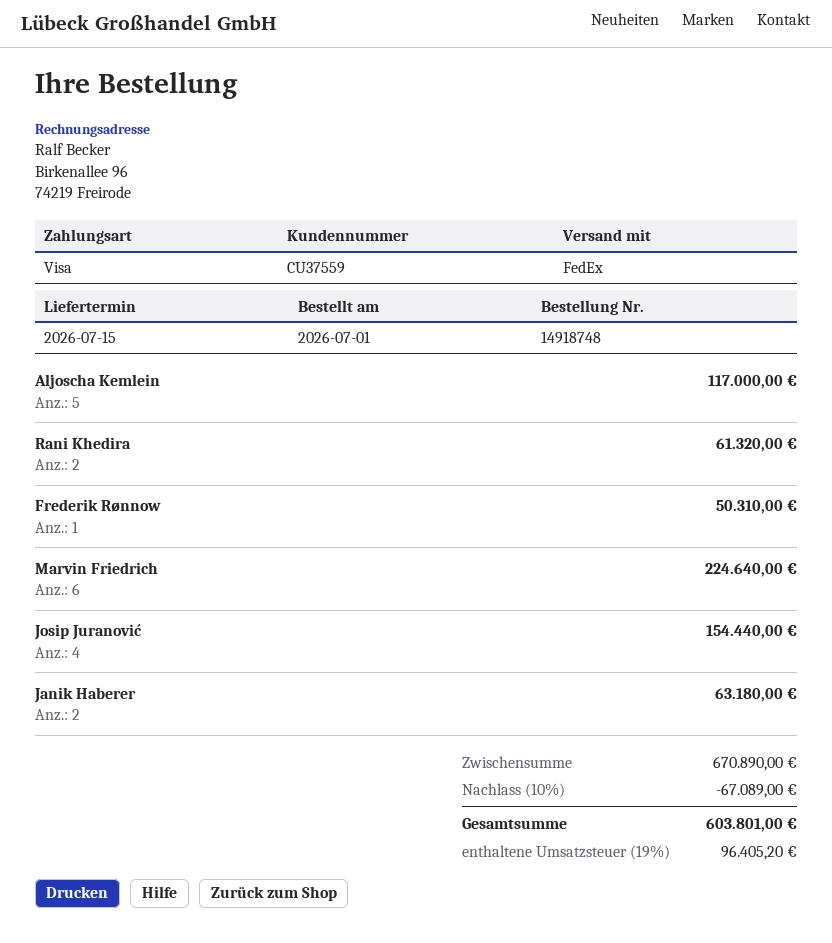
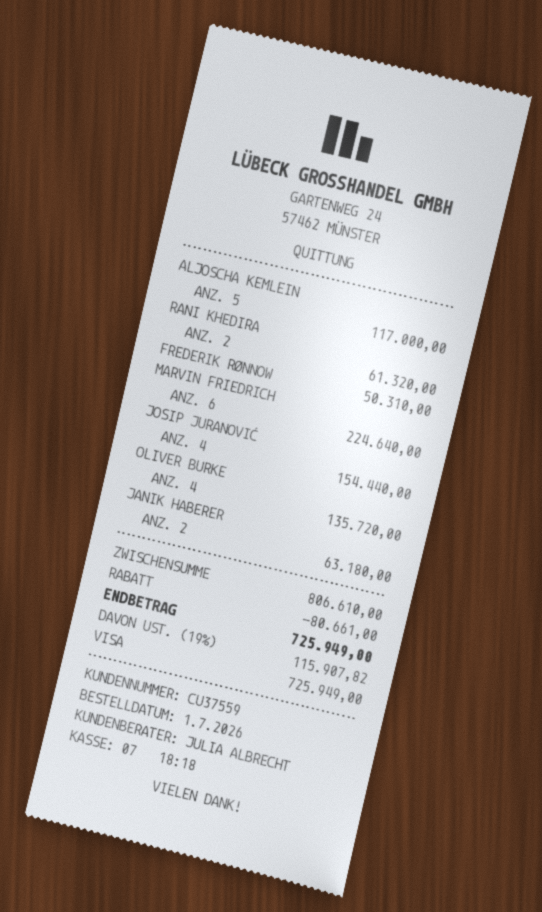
OLIVER BURKE: none -> 4 for 135720.00
subtotal: 670890.00 -> 806610.00
discount: 67089.00 -> 80661.00
tax: 19% = 96405.20 -> 19% = 115907.82
total: 603801.00 -> 725949.00

